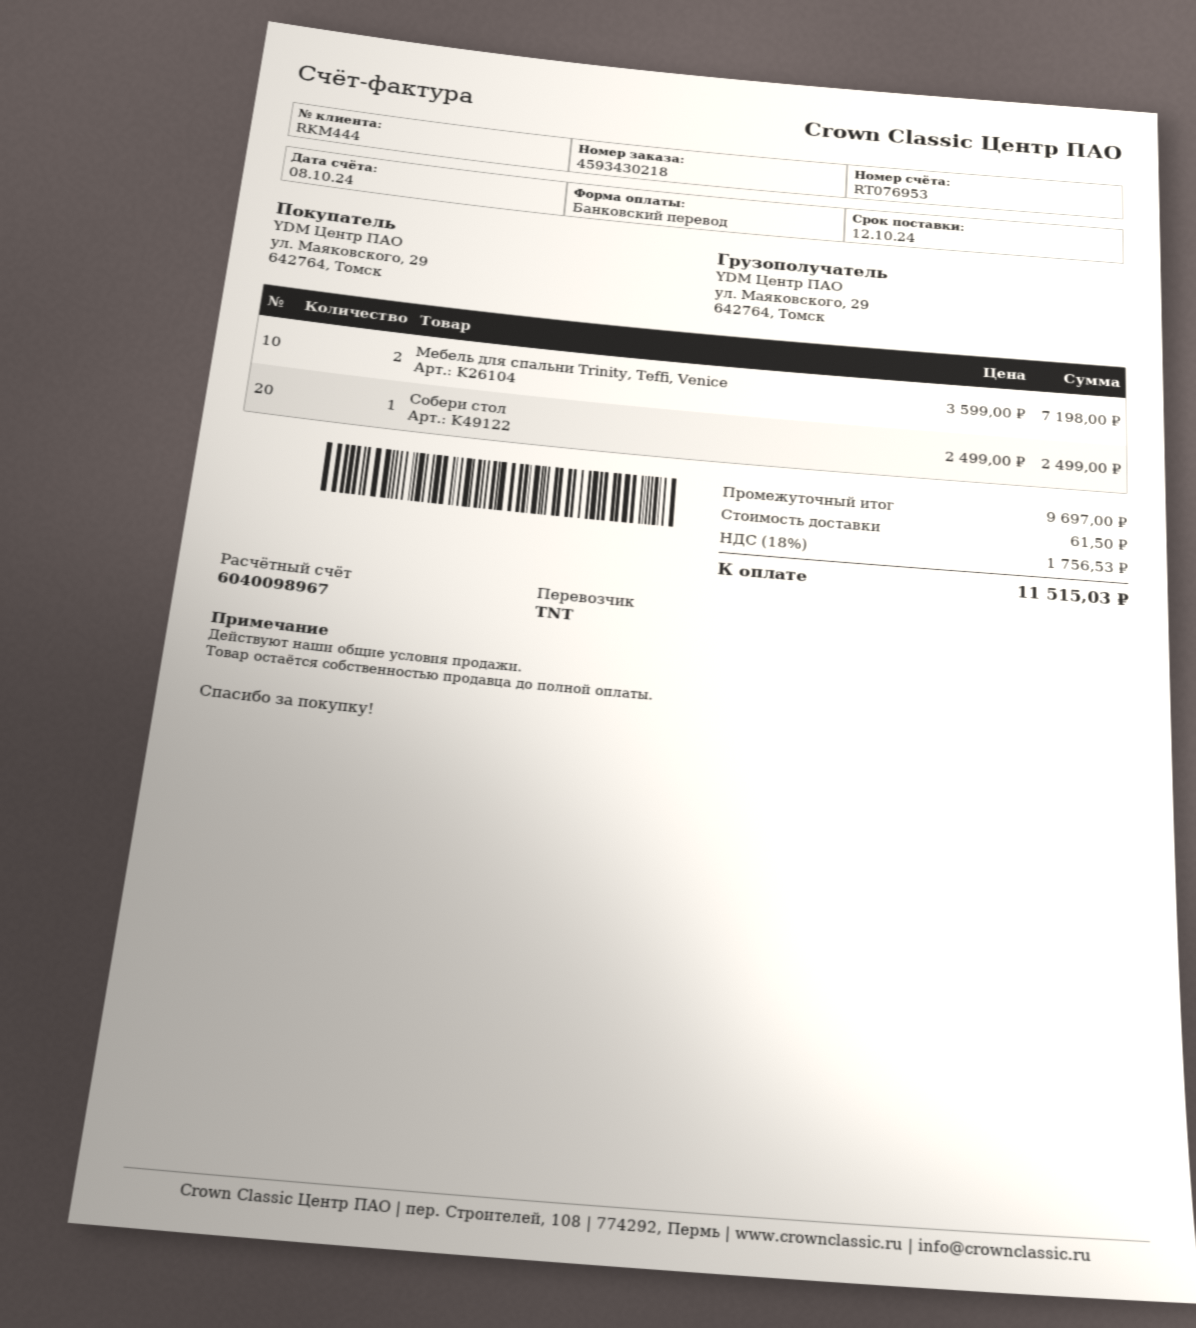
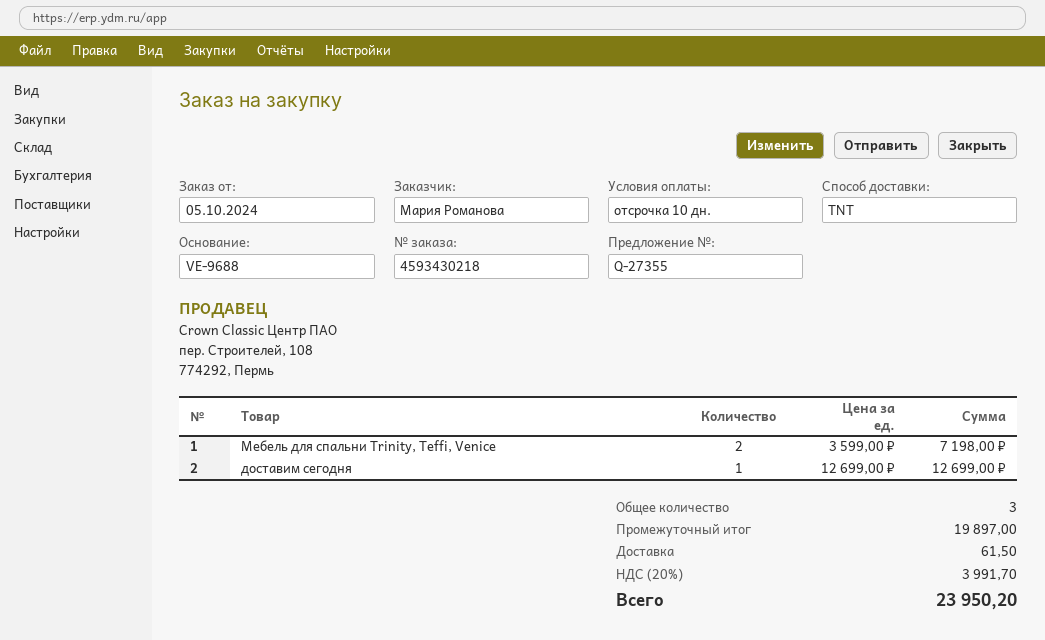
Собери стол: 1 x 2499.00 = 2499.00 -> none
доставим сегодня: none -> 1 x 12699.00 = 12699.00
subtotal: 9697.00 -> 19897.00
tax: 18% = 1756.53 -> 20% = 3991.70
total: 11515.03 -> 23950.20

